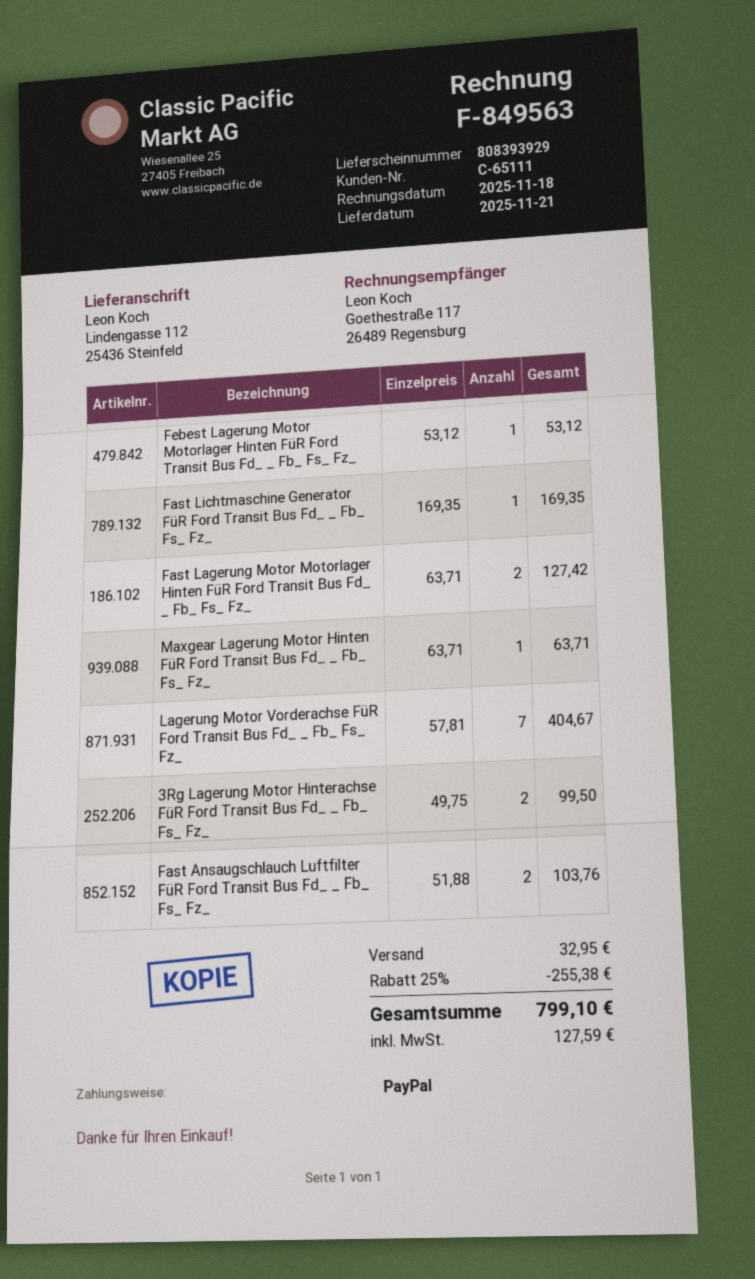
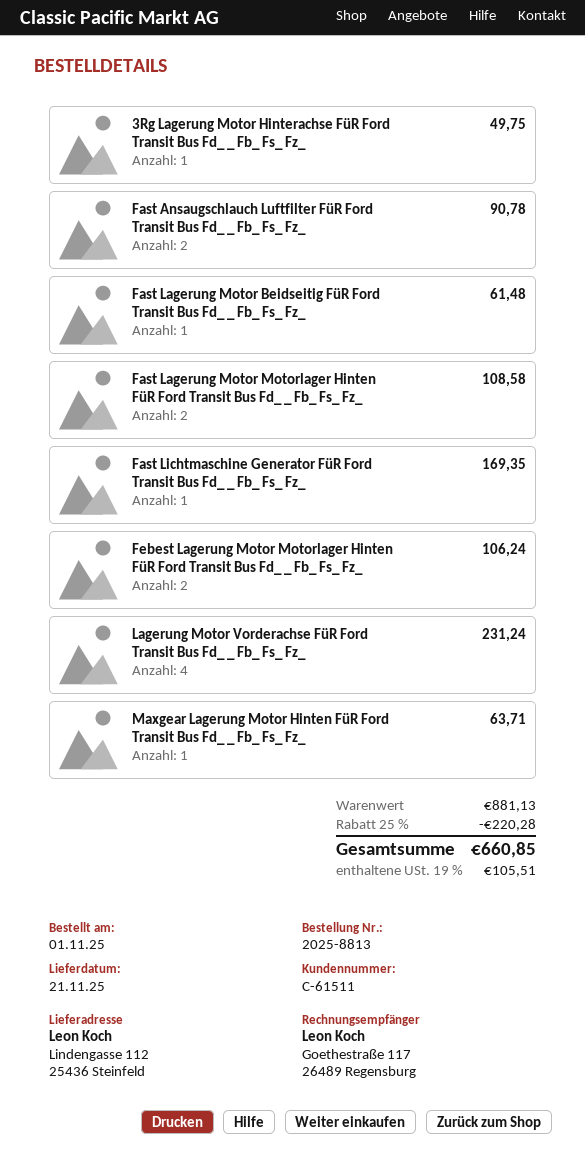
customer number: C-65111 -> C-61511
Febest Lagerung Motor Motorlager Hinten FüR Ford Transit Bus Fd_ _ Fb_ Fs_ Fz_: 1 for 53.12 -> 2 for 106.24
Fast Lagerung Motor Motorlager Hinten FüR Ford Transit Bus Fd_ _ Fb_ Fs_ Fz_: 2 for 127.42 -> 2 for 108.58
Lagerung Motor Vorderachse FüR Ford Transit Bus Fd_ _ Fb_ Fs_ Fz_: 7 for 404.67 -> 4 for 231.24
3Rg Lagerung Motor Hinterachse FüR Ford Transit Bus Fd_ _ Fb_ Fs_ Fz_: 2 for 99.50 -> 1 for 49.75
Fast Ansaugschlauch Luftfilter FüR Ford Transit Bus Fd_ _ Fb_ Fs_ Fz_: 2 for 103.76 -> 2 for 90.78
Fast Lagerung Motor Beidseitig FüR Ford Transit Bus Fd_ _ Fb_ Fs_ Fz_: none -> 1 for 61.48
discount: 25% = 255.38 -> 25% = 220.28
shipping: 32.95 -> none
tax: 127.59 -> 105.51
total: 799.10 -> 660.85

